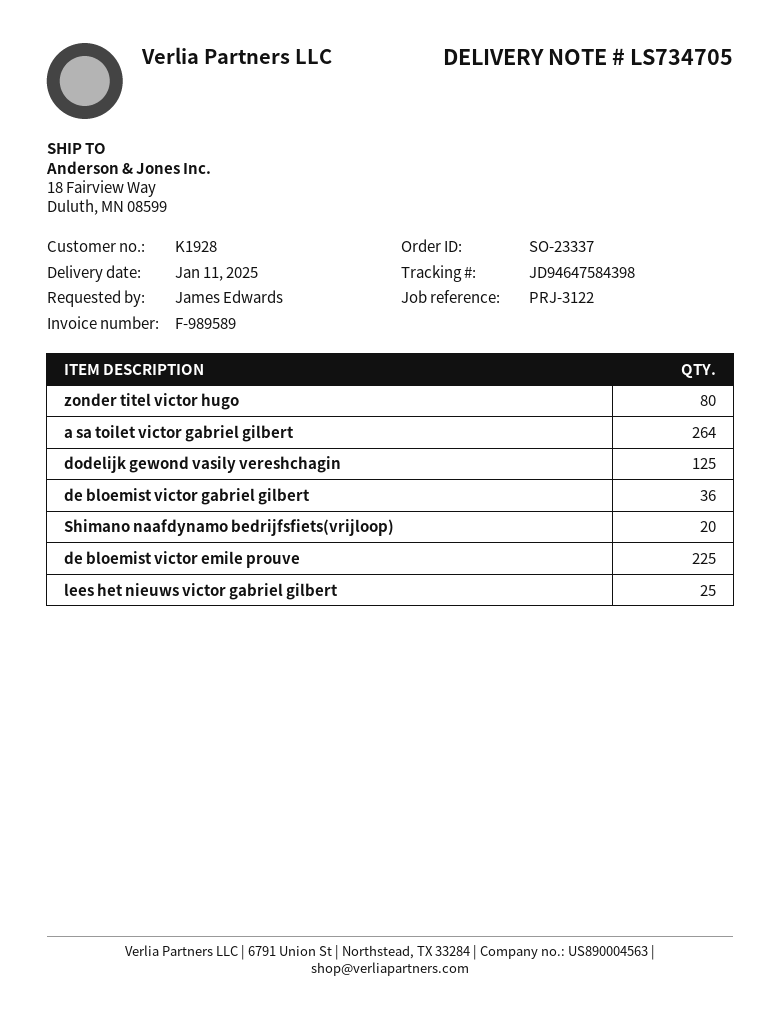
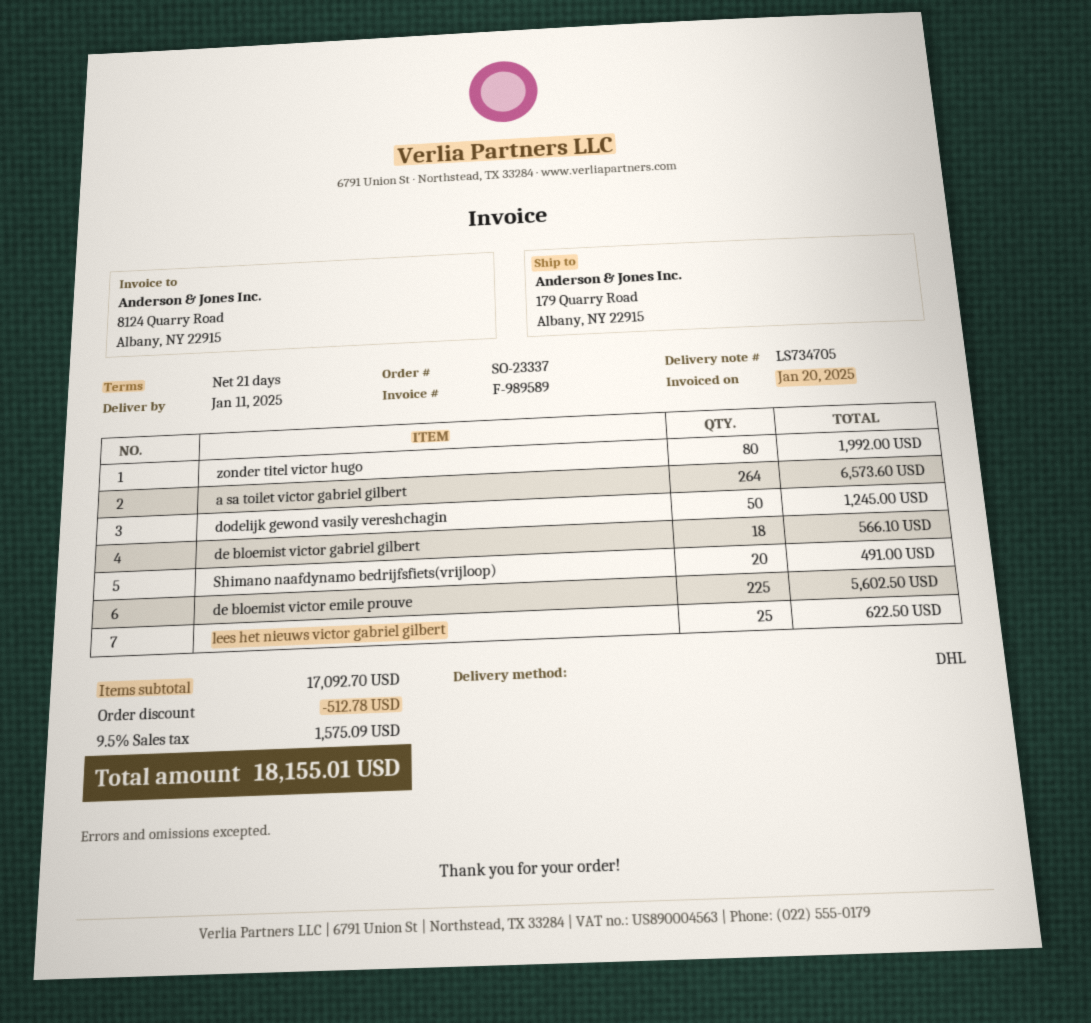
ship to: 18 Fairview Way, Duluth, MN 08599 -> 179 Quarry Road, Albany, NY 22915
dodelijk gewond vasily vereshchagin: 125 -> 50
de bloemist victor gabriel gilbert: 36 -> 18

